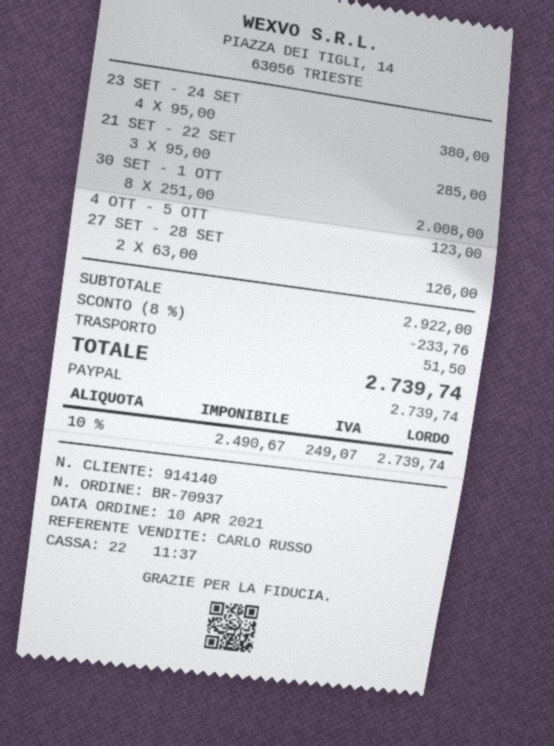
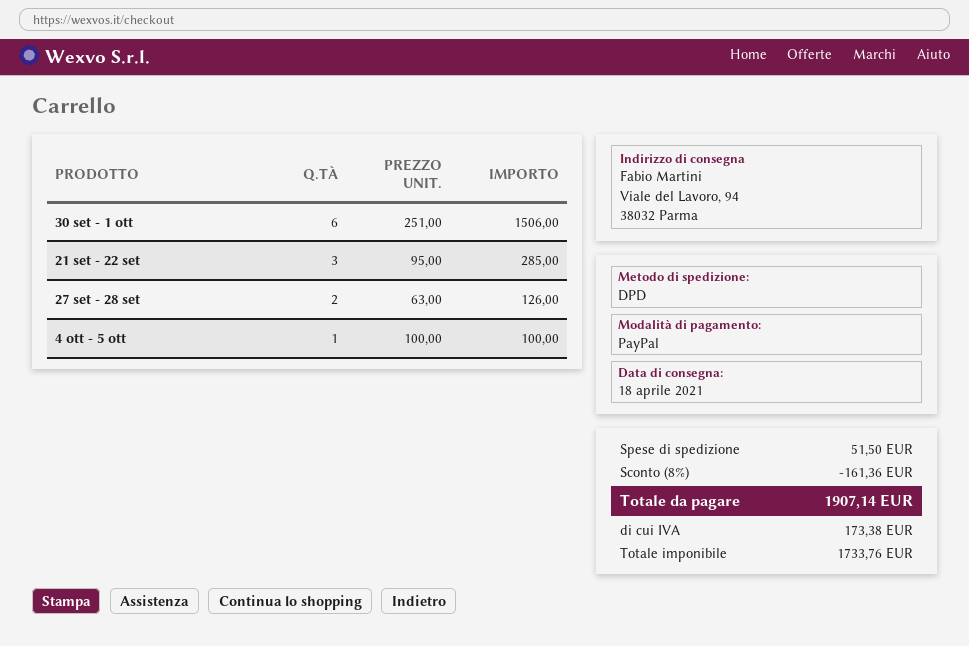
23 SET - 24 SET: 4 x 95.00 = 380.00 -> none
30 SET - 1 OTT: 8 x 251.00 = 2008.00 -> 6 x 251.00 = 1506.00
4 OTT - 5 OTT: 1 x 123.00 = 123.00 -> 1 x 100.00 = 100.00
discount: 8% = 233.76 -> 8% = 161.36
net: 2490.67 -> 1733.76
tax: 249.07 -> 173.38
total: 2739.74 -> 1907.14

